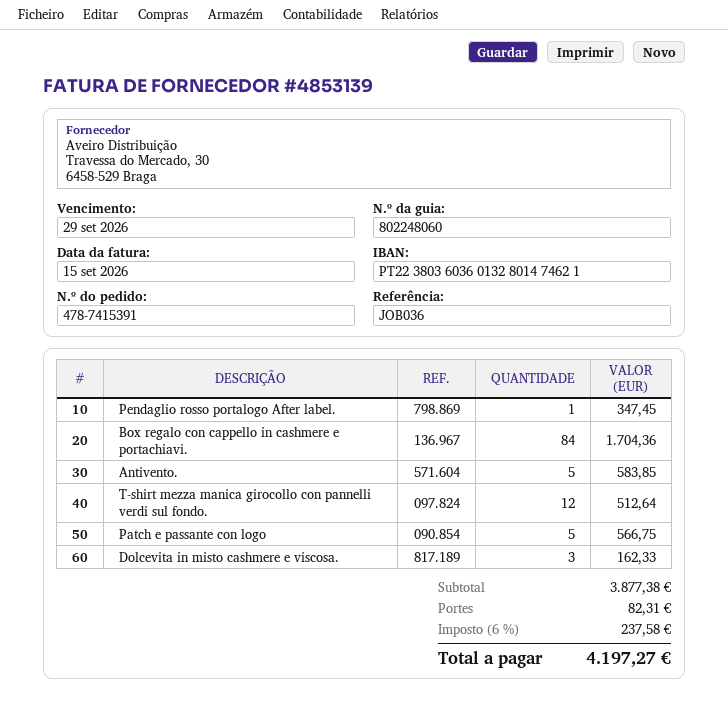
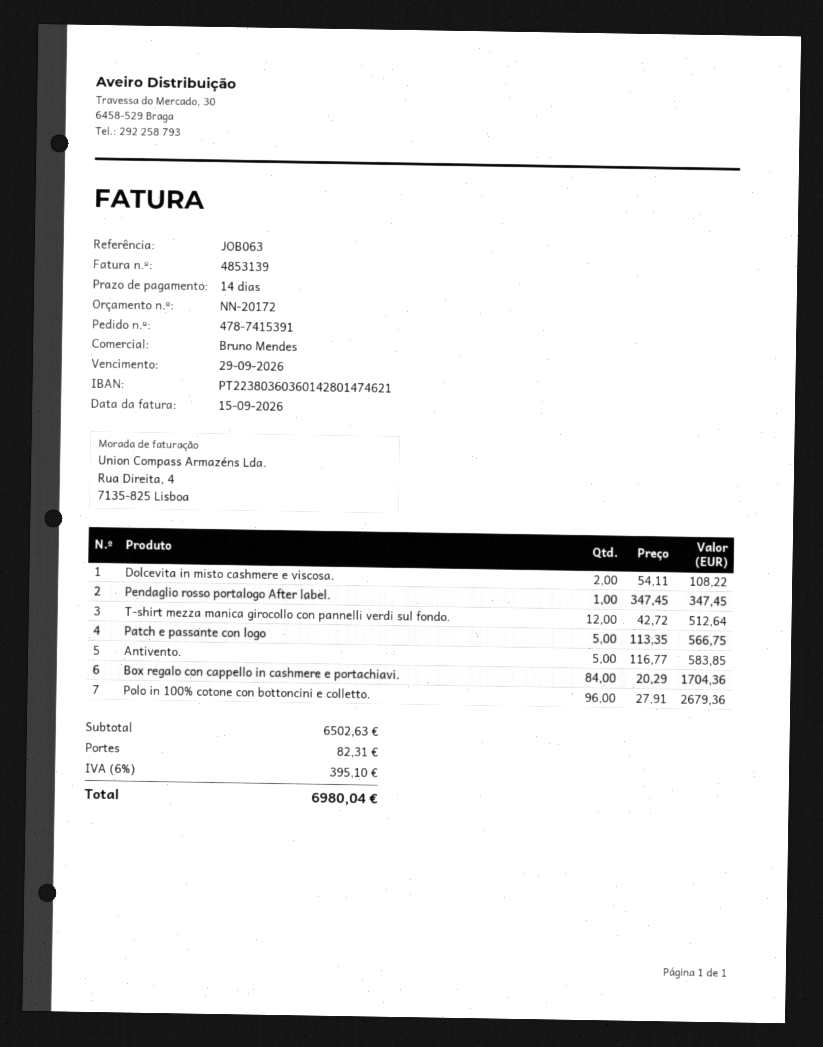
reference: JOB036 -> JOB063
bank account: PT22380360360132801474621 -> PT22380360360142801474621
Dolcevita in misto cashmere e viscosa.: 3 for 162.33 -> 2 for 108.22
Polo in 100% cotone con bottoncini e colletto.: none -> 96 for 2679.36
subtotal: 3877.38 -> 6502.63
tax: 6% = 237.58 -> 6% = 395.10
total: 4197.27 -> 6980.04

